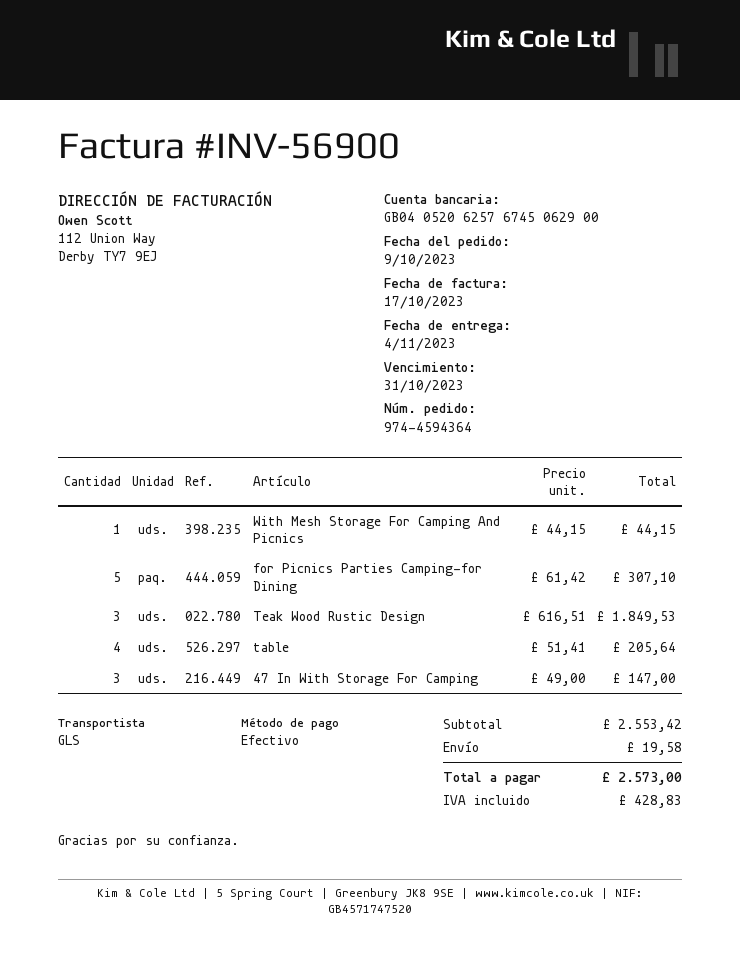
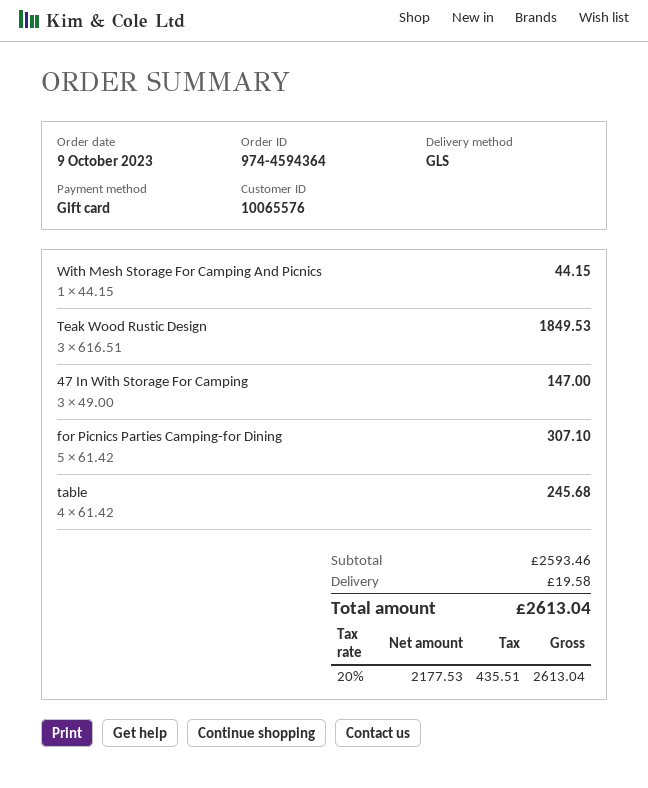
payment method: cash -> gift card
table: 4 x 51.41 = 205.64 -> 4 x 61.42 = 245.68
subtotal: 2553.42 -> 2593.46
tax: 428.83 -> 435.51
total: 2573.00 -> 2613.04

